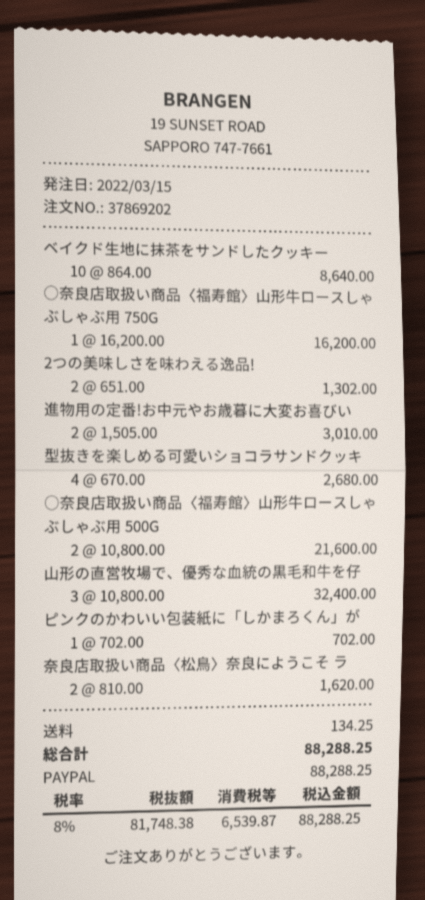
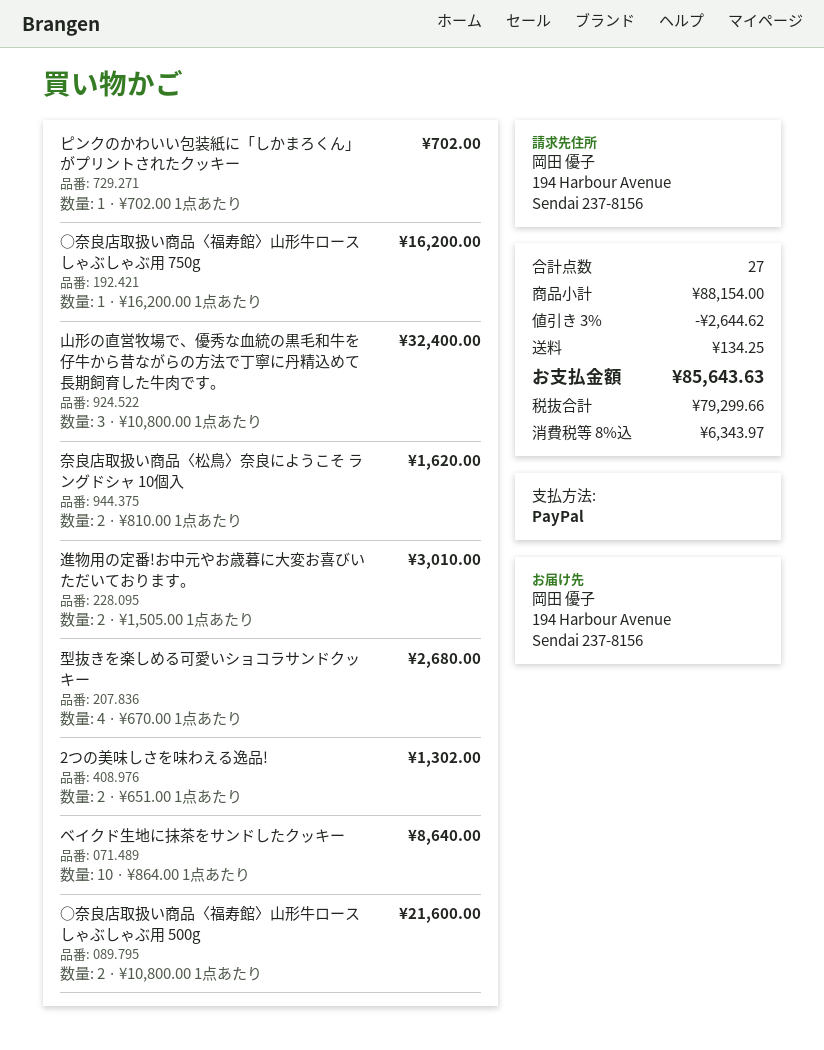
discount: none -> 3% = 2644.62
net: 81748.38 -> 79299.66
tax: 8% = 6539.87 -> 8% = 6343.97
total: 88288.25 -> 85643.63

